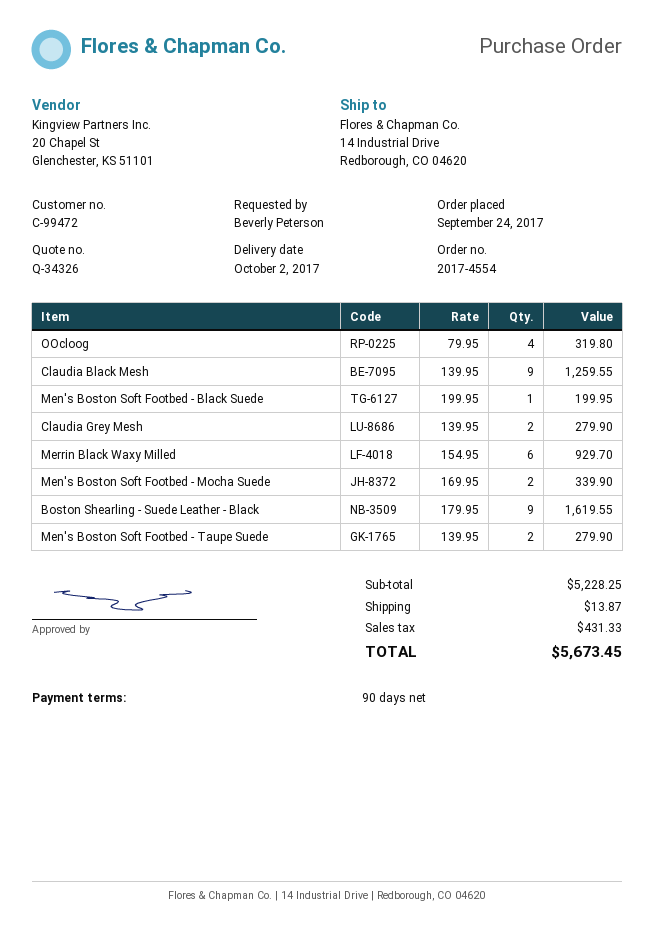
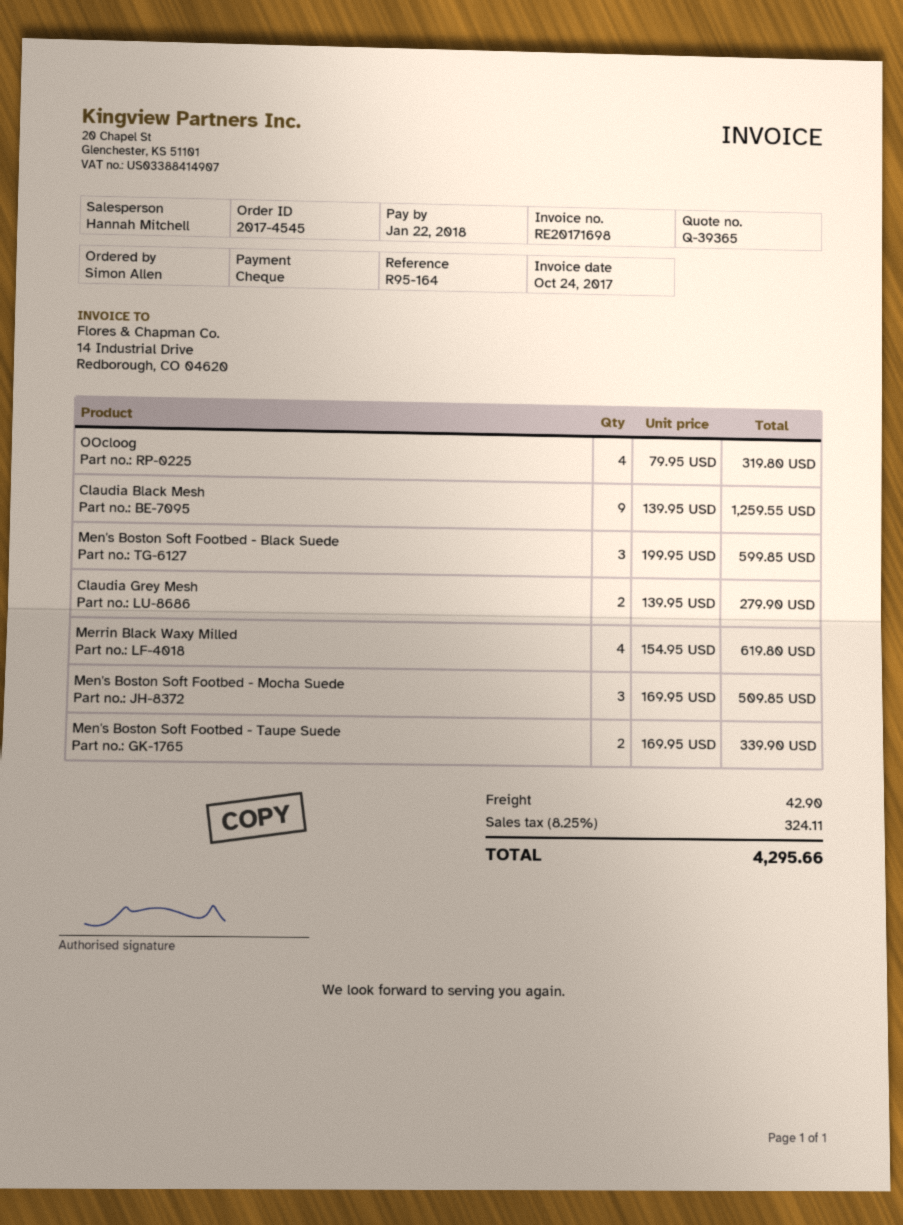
quote number: Q-34326 -> Q-39365
order number: 2017-4554 -> 2017-4545
ordered by: Beverly Peterson -> Simon Allen
Men's Boston Soft Footbed - Black Suede: 1 x 199.95 = 199.95 -> 3 x 199.95 = 599.85
Merrin Black Waxy Milled: 6 x 154.95 = 929.70 -> 4 x 154.95 = 619.80
Men's Boston Soft Footbed - Mocha Suede: 2 x 169.95 = 339.90 -> 3 x 169.95 = 509.85
Boston Shearling - Suede Leather - Black: 9 x 179.95 = 1619.55 -> none
Men's Boston Soft Footbed - Taupe Suede: 2 x 139.95 = 279.90 -> 2 x 169.95 = 339.90
shipping: 13.87 -> 42.90
tax: 431.33 -> 324.11
total: 5673.45 -> 4295.66

